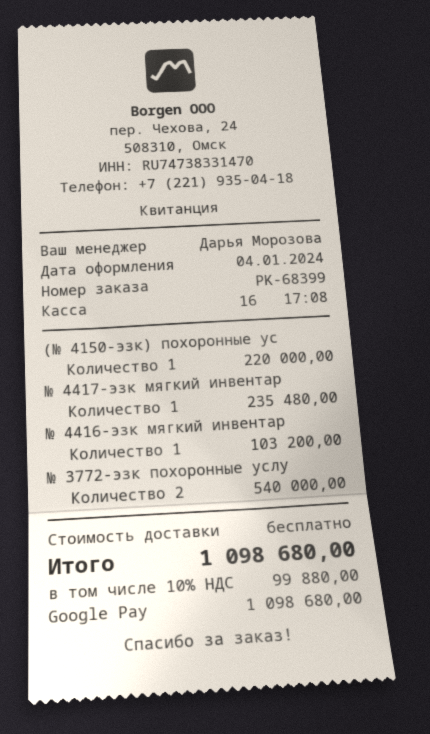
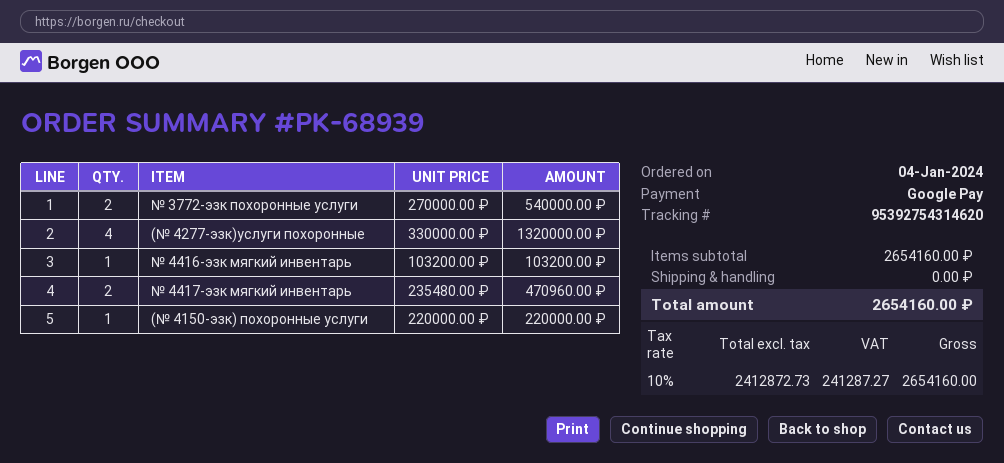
order number: PK-68399 -> PK-68939
№ 4417-эзк мягкий инвентар: 1 for 235480.00 -> 2 for 470960.00
(№ 4277-эзк)услуги похоронные: none -> 4 for 1320000.00
tax: 10% = 99880.00 -> 10% = 241287.27
total: 1098680.00 -> 2654160.00

